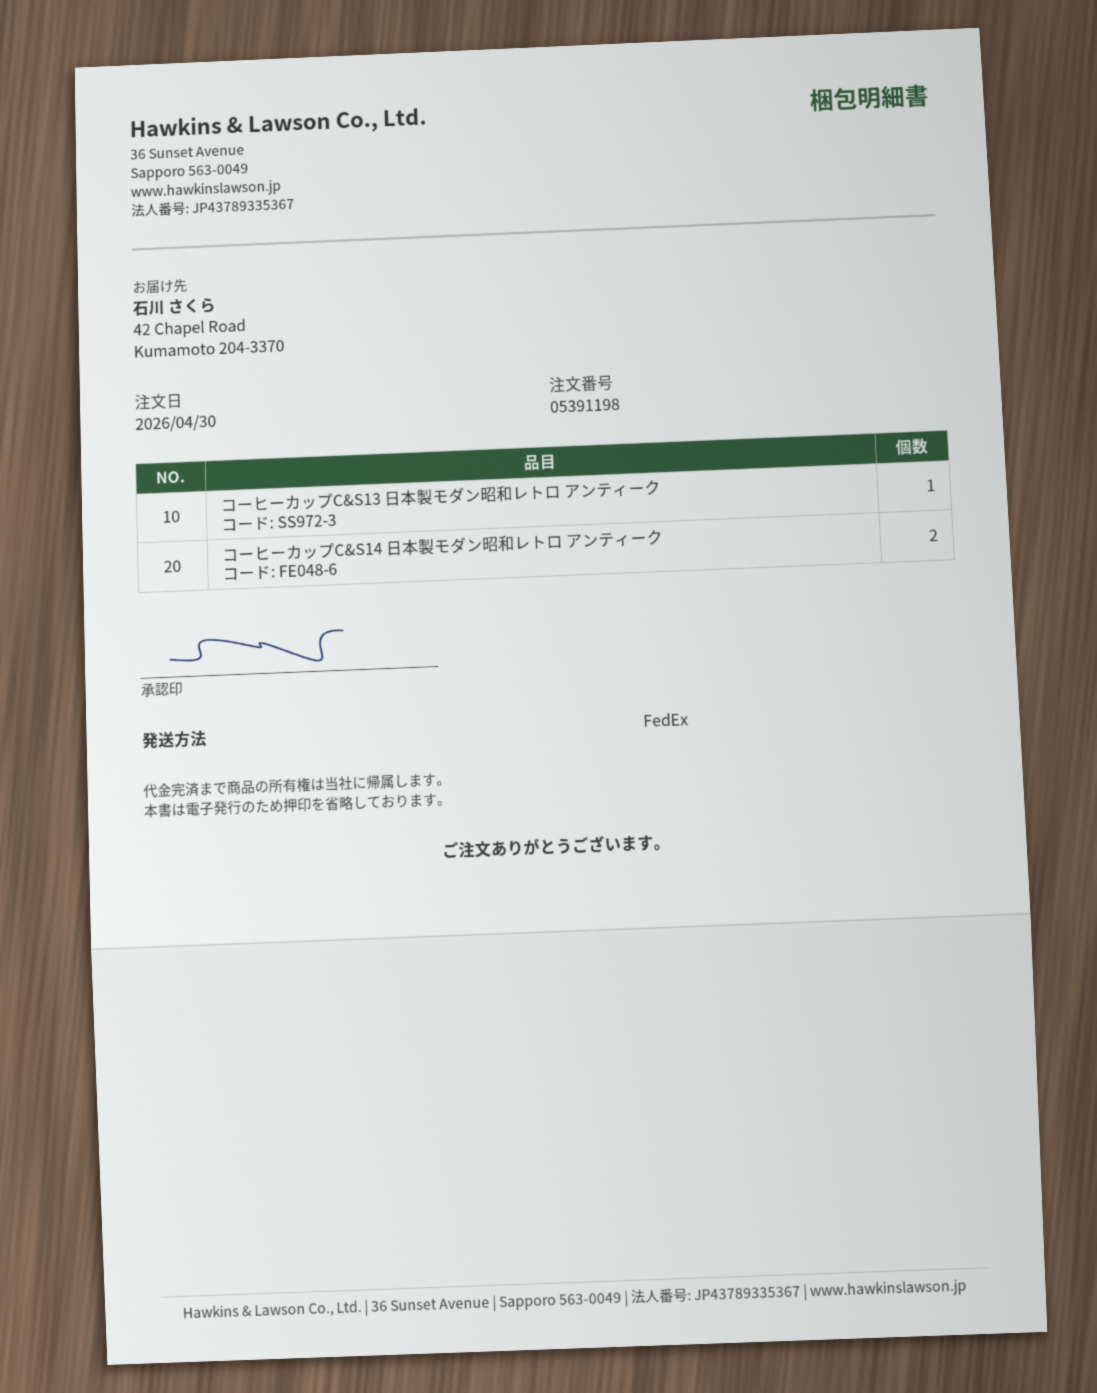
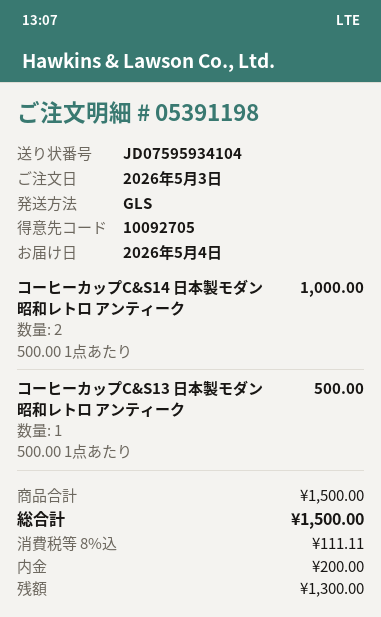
order date: 2026-04-30 -> 2026-05-03
shipping method: FedEx -> GLS

